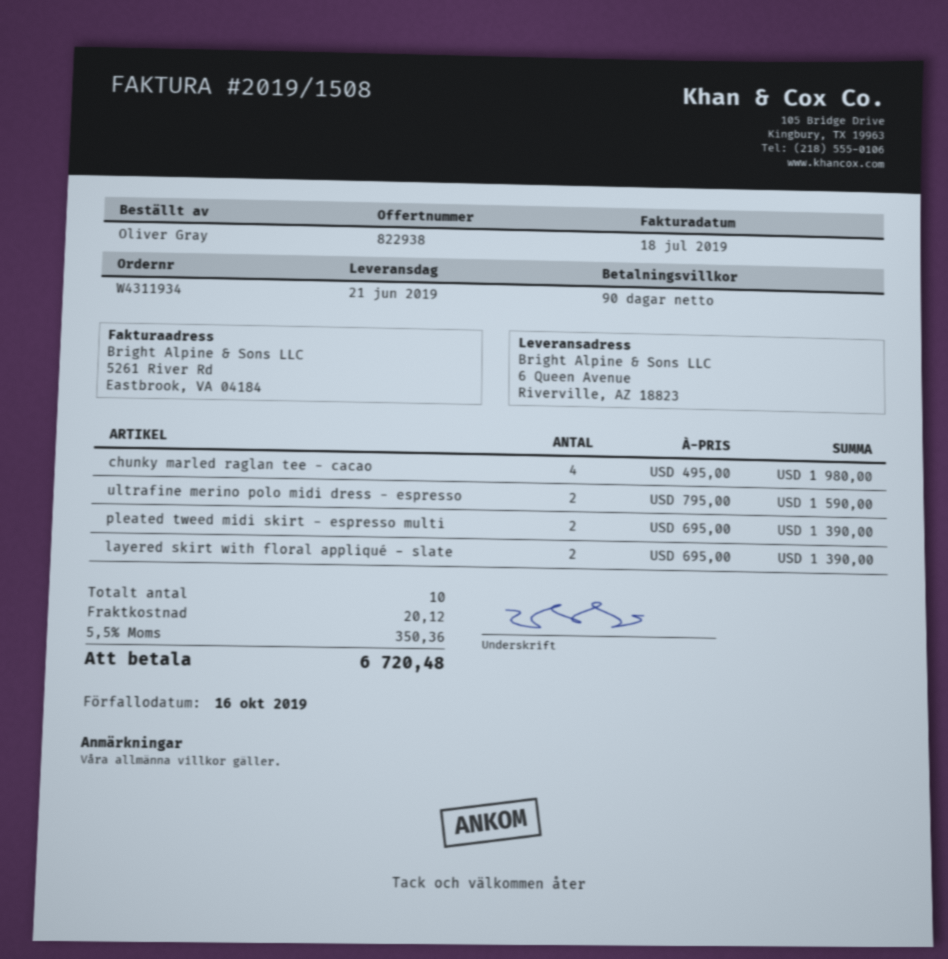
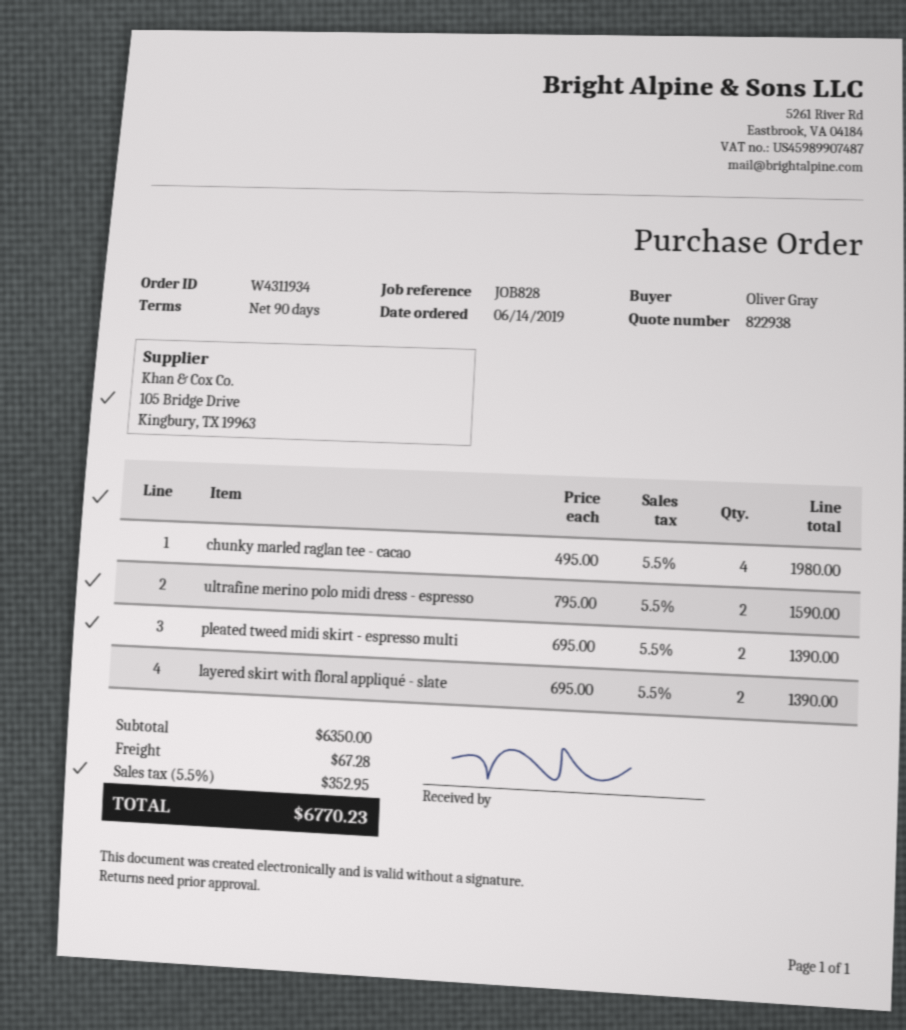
shipping: 20.12 -> 67.28
tax: 5.5% = 350.36 -> 5.5% = 352.95
total: 6720.48 -> 6770.23

